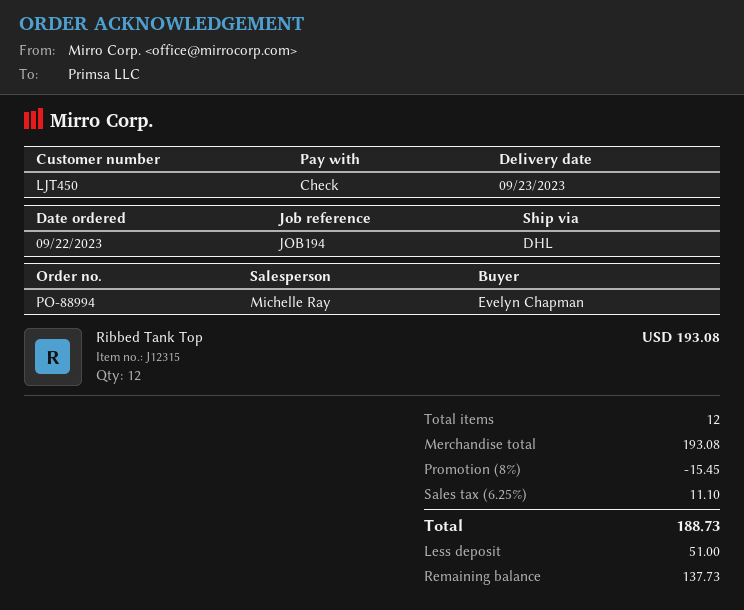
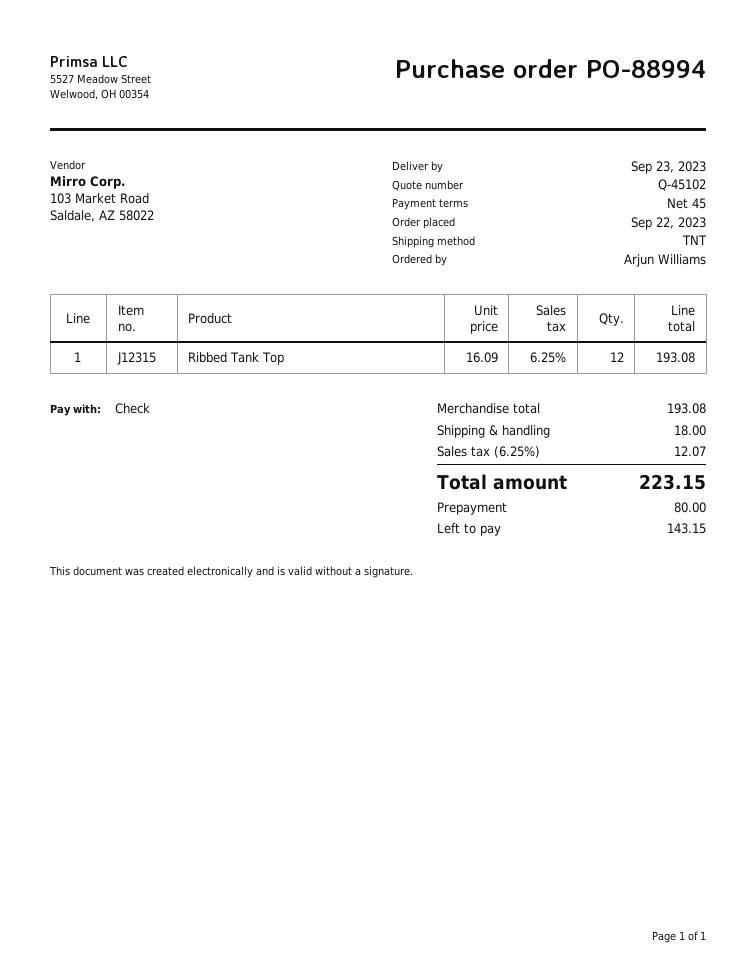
ordered by: Evelyn Chapman -> Arjun Williams
shipping method: DHL -> TNT
discount: 8% = 15.45 -> none
shipping: none -> 18.00
tax: 6.25% = 11.10 -> 6.25% = 12.07
total: 188.73 -> 223.15
deposit: 51.00 -> 80.00
balance: 137.73 -> 143.15

